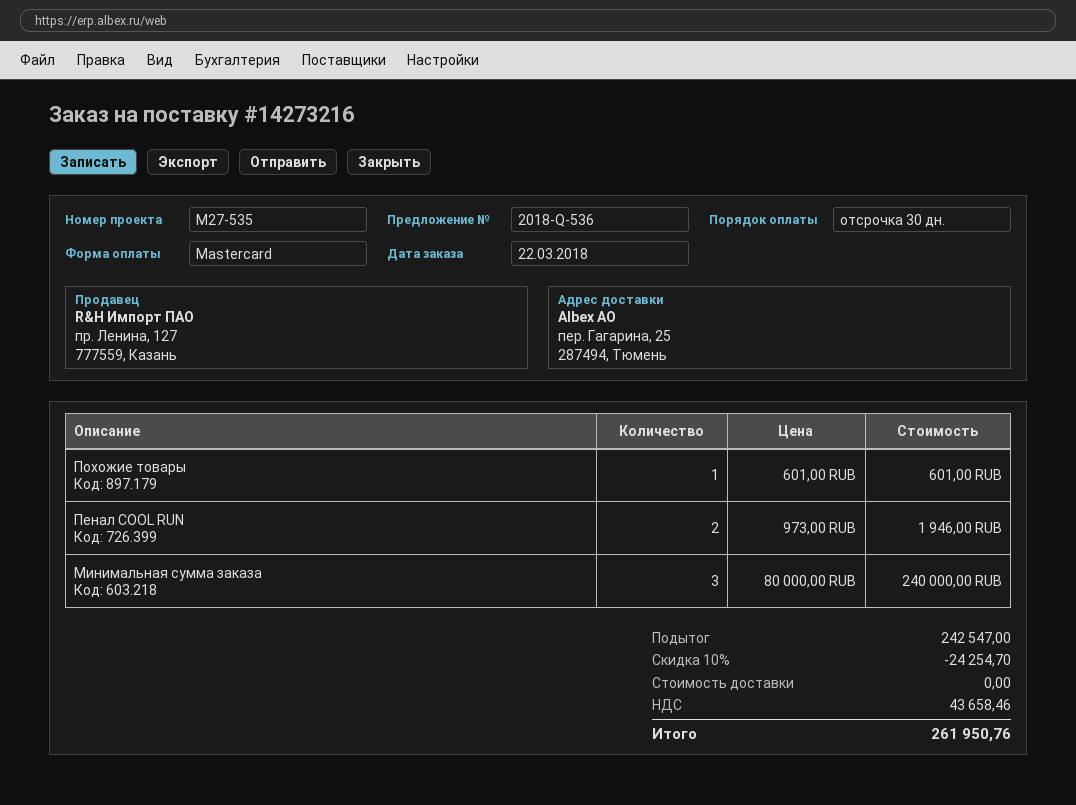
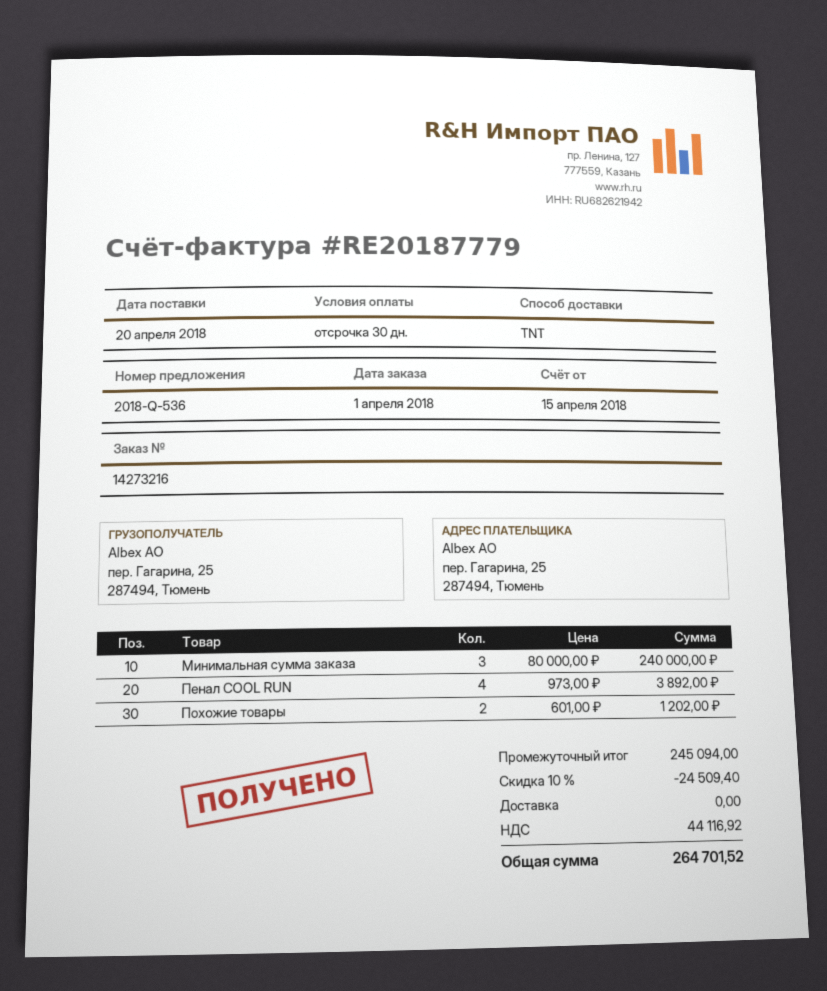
order date: 2018-03-22 -> 2018-04-01
Похожие товары: 1 x 601.00 = 601.00 -> 2 x 601.00 = 1202.00
Пенал COOL RUN: 2 x 973.00 = 1946.00 -> 4 x 973.00 = 3892.00
subtotal: 242547.00 -> 245094.00
discount: 10% = 24254.70 -> 10% = 24509.40
tax: 43658.46 -> 44116.92
total: 261950.76 -> 264701.52

